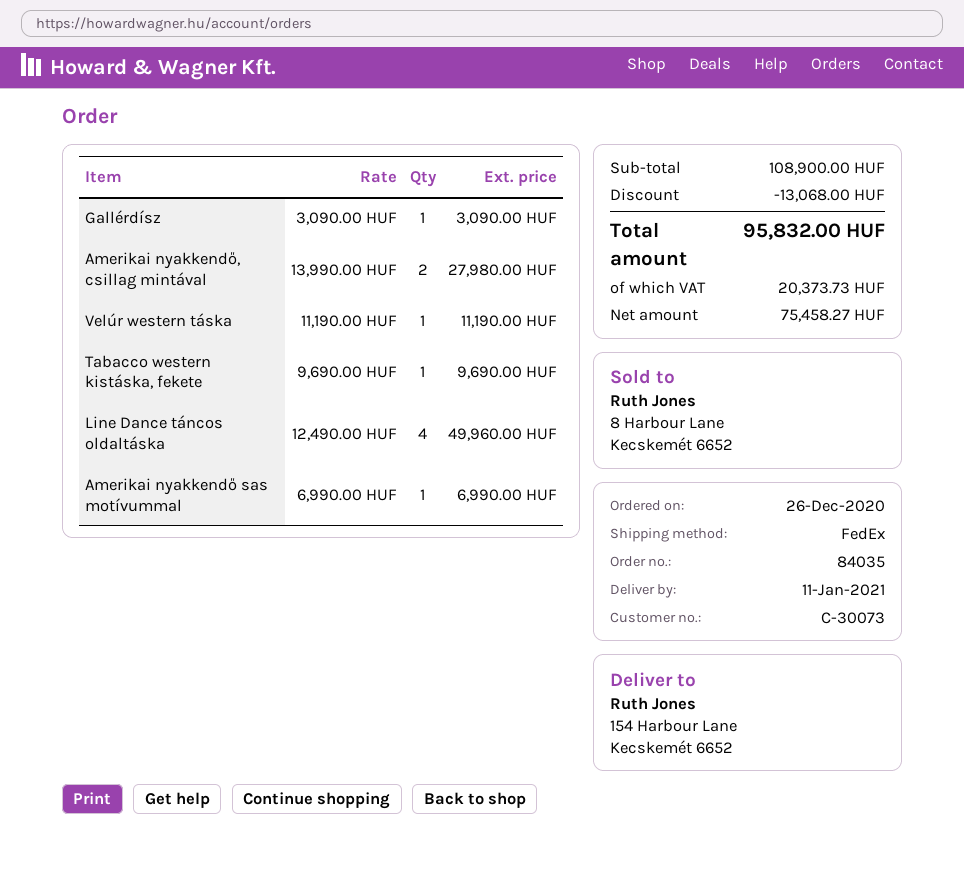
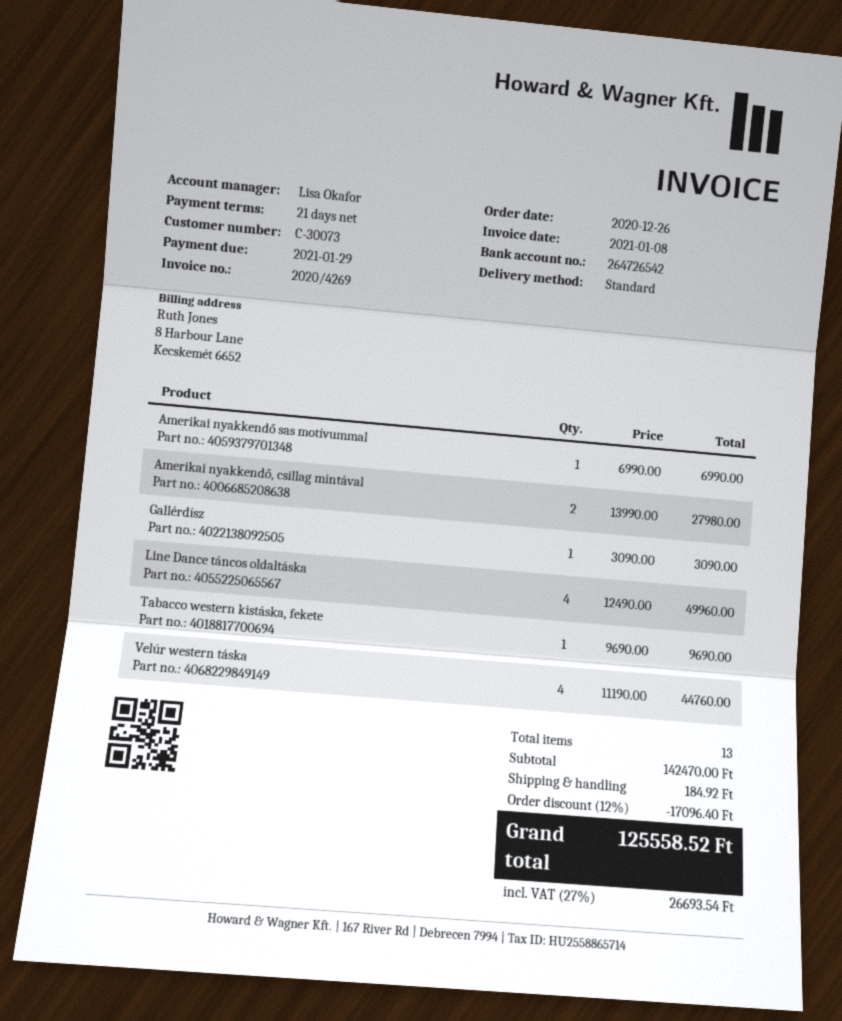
shipping method: FedEx -> standard
Velúr western táska: 1 x 11190.00 = 11190.00 -> 4 x 11190.00 = 44760.00
subtotal: 108900.00 -> 142470.00
discount: 13068.00 -> 17096.40
shipping: none -> 184.92
tax: 20373.73 -> 26693.54
total: 95832.00 -> 125558.52

